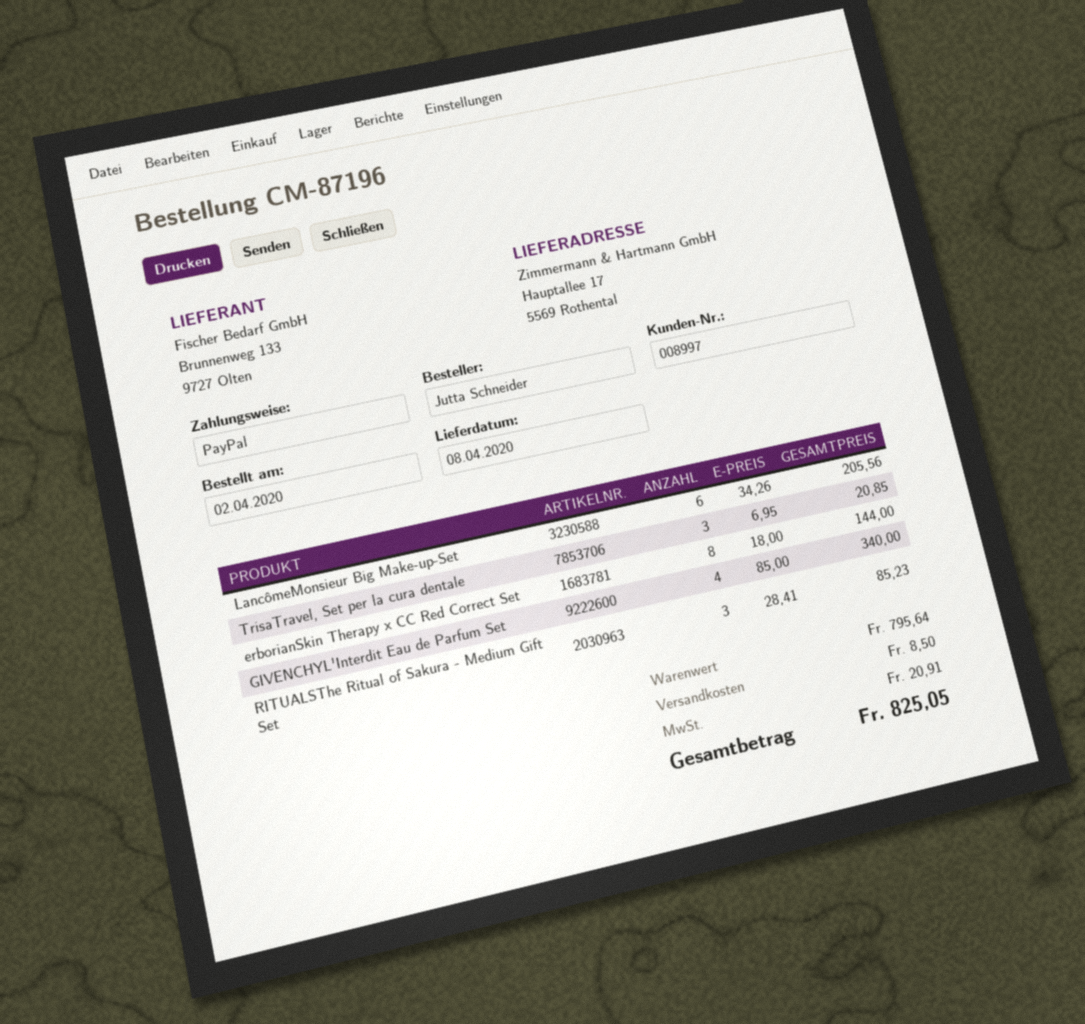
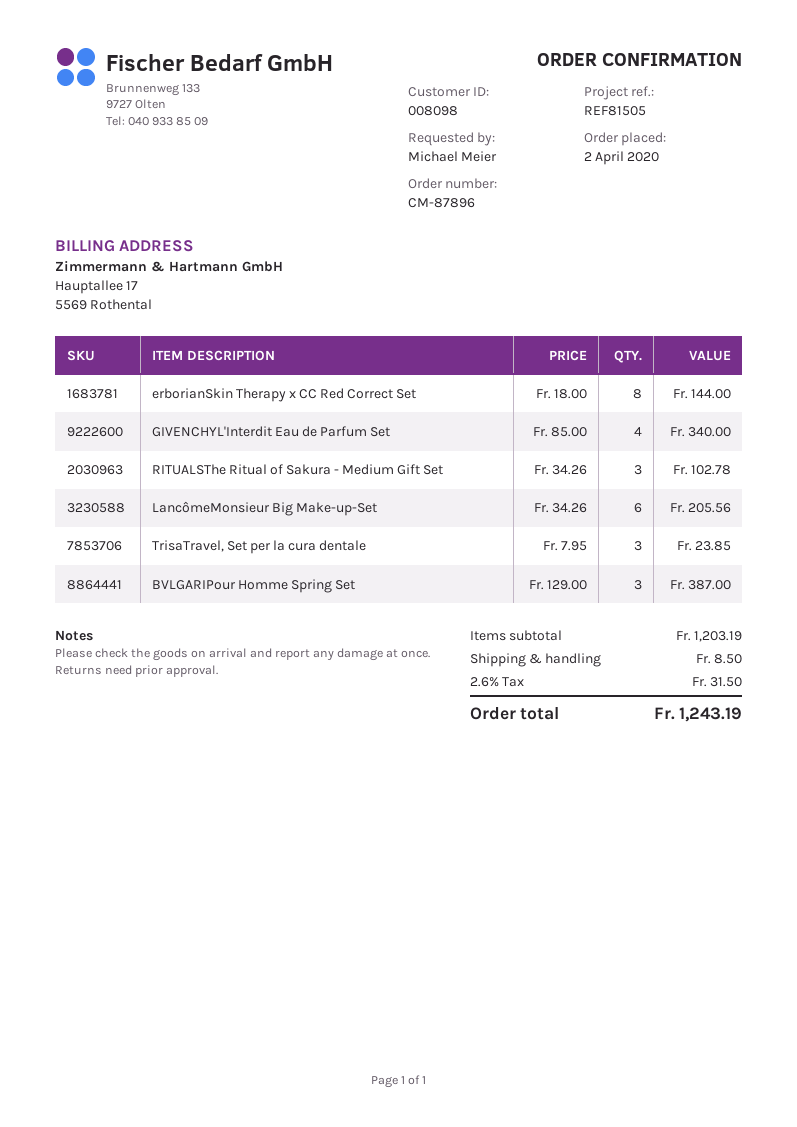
order number: CM-87196 -> CM-87896
customer number: 008997 -> 008098
ordered by: Jutta Schneider -> Michael Meier
TrisaTravel, Set per la cura dentale: 3 x 6.95 = 20.85 -> 3 x 7.95 = 23.85
RITUALSThe Ritual of Sakura - Medium Gift Set: 3 x 28.41 = 85.23 -> 3 x 34.26 = 102.78
BVLGARIPour Homme Spring Set: none -> 3 x 129.00 = 387.00
subtotal: 795.64 -> 1203.19
tax: 20.91 -> 31.50
total: 825.05 -> 1243.19

